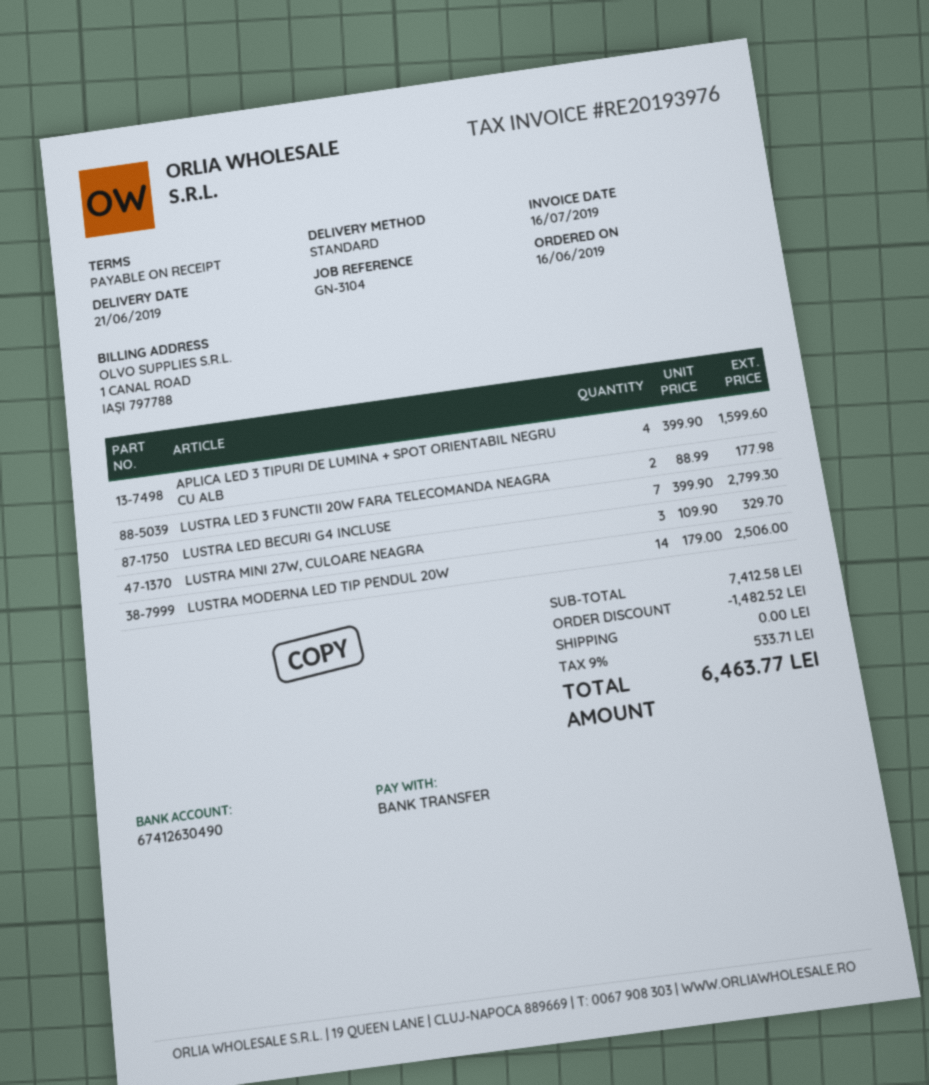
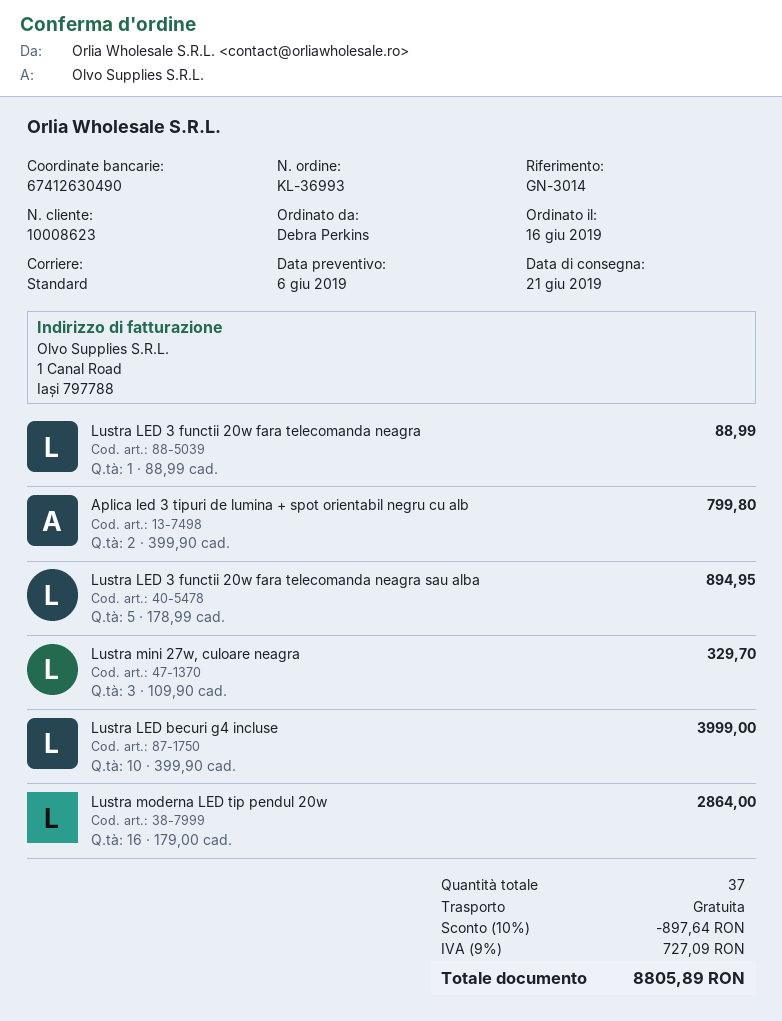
reference: GN-3104 -> GN-3014
APLICA LED 3 TIPURI DE LUMINA + SPOT ORIENTABIL NEGRU CU ALB: 4 x 399.90 = 1599.60 -> 2 x 399.90 = 799.80
LUSTRA LED 3 FUNCTII 20W FARA TELECOMANDA NEAGRA: 2 x 88.99 = 177.98 -> 1 x 88.99 = 88.99
LUSTRA LED BECURI G4 INCLUSE: 7 x 399.90 = 2799.30 -> 10 x 399.90 = 3999.00
LUSTRA MODERNA LED TIP PENDUL 20W: 14 x 179.00 = 2506.00 -> 16 x 179.00 = 2864.00
Lustra LED 3 functii 20w fara telecomanda neagra sau alba: none -> 5 x 178.99 = 894.95
discount: 1482.52 -> 897.64
tax: 9% = 533.71 -> 9% = 727.09
total: 6463.77 -> 8805.89

